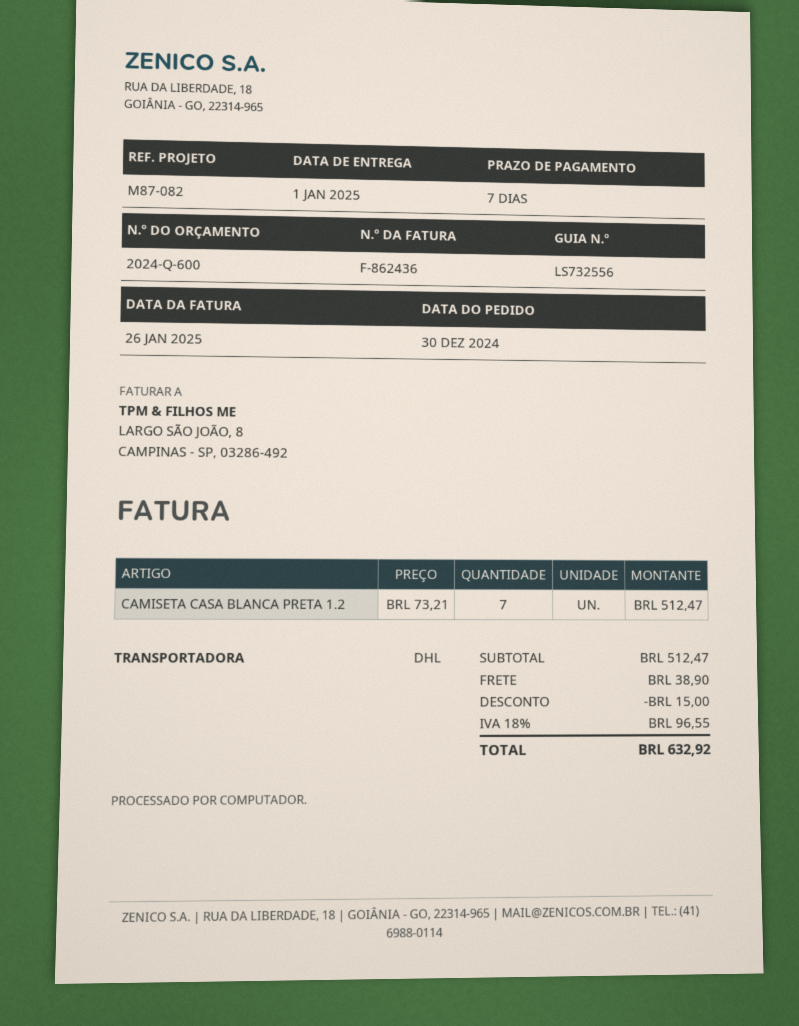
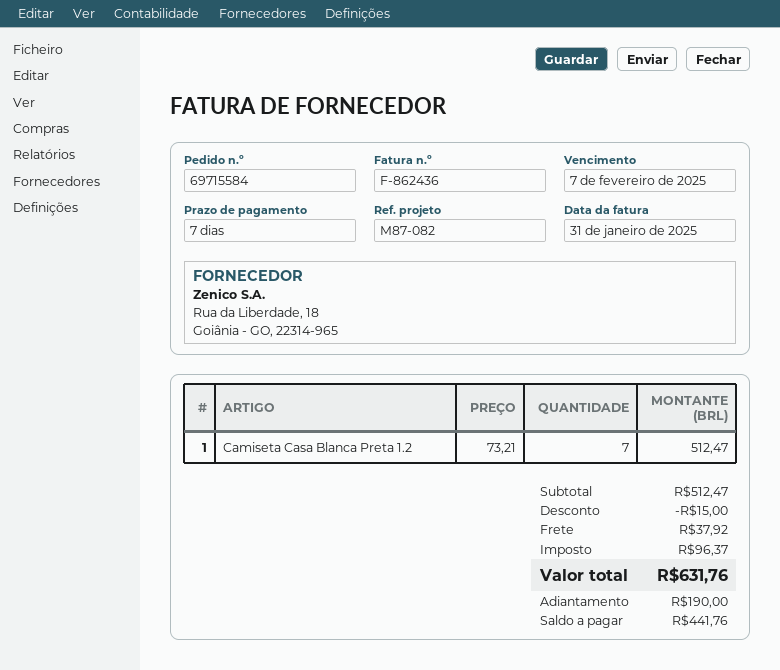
invoice date: 2025-01-26 -> 2025-01-31
shipping: 38.90 -> 37.92
tax: 96.55 -> 96.37
total: 632.92 -> 631.76

